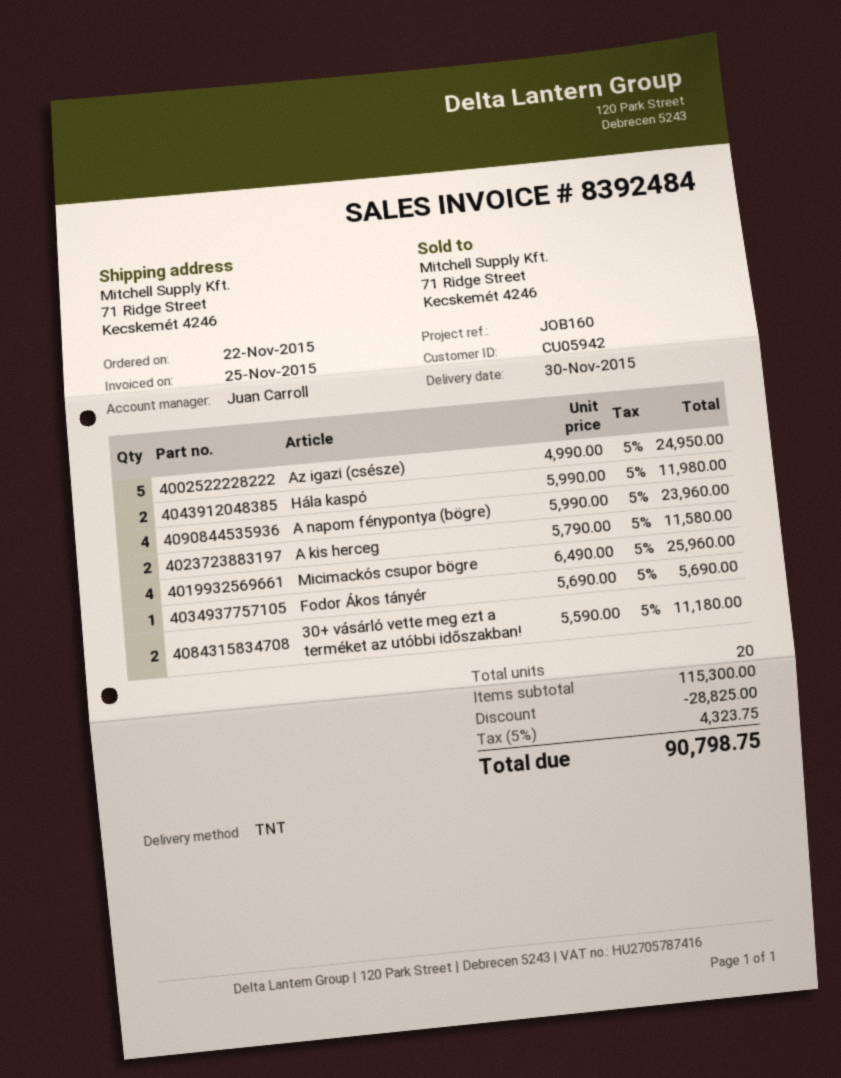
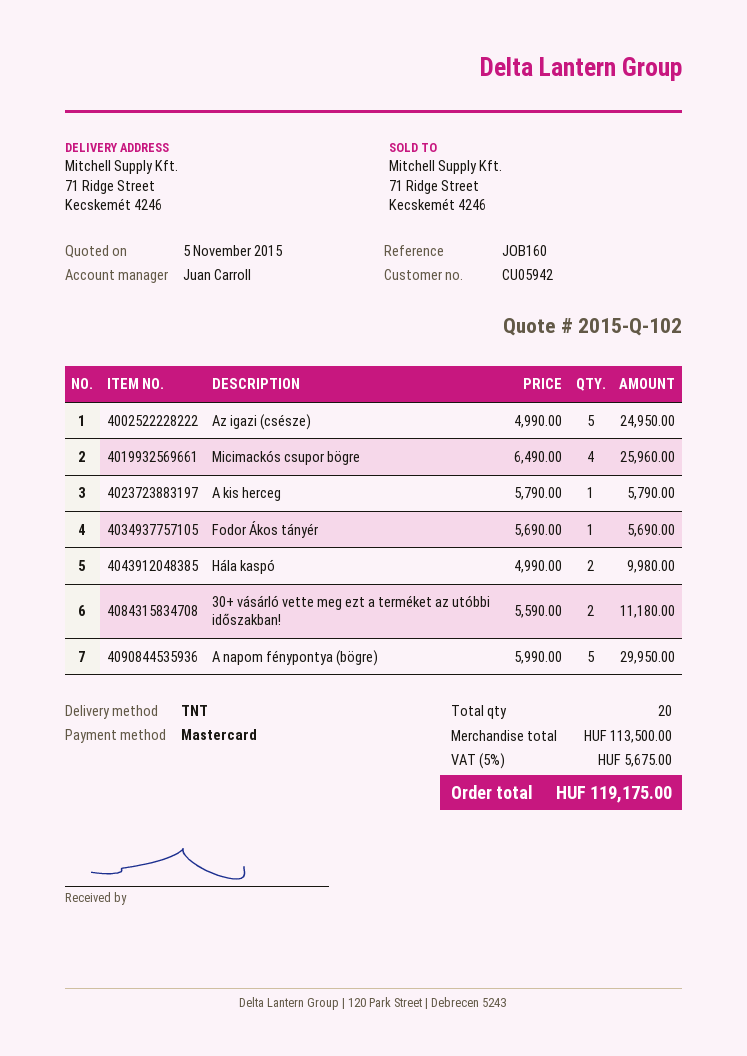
Hála kaspó: 2 x 5990.00 = 11980.00 -> 2 x 4990.00 = 9980.00
A napom fénypontya (bögre): 4 x 5990.00 = 23960.00 -> 5 x 5990.00 = 29950.00
A kis herceg: 2 x 5790.00 = 11580.00 -> 1 x 5790.00 = 5790.00
subtotal: 115300.00 -> 113500.00
discount: 28825.00 -> none
tax: 5% = 4323.75 -> 5% = 5675.00
total: 90798.75 -> 119175.00

